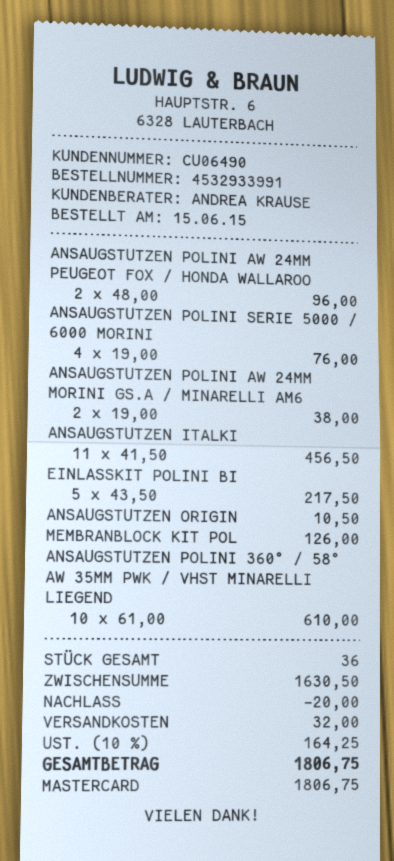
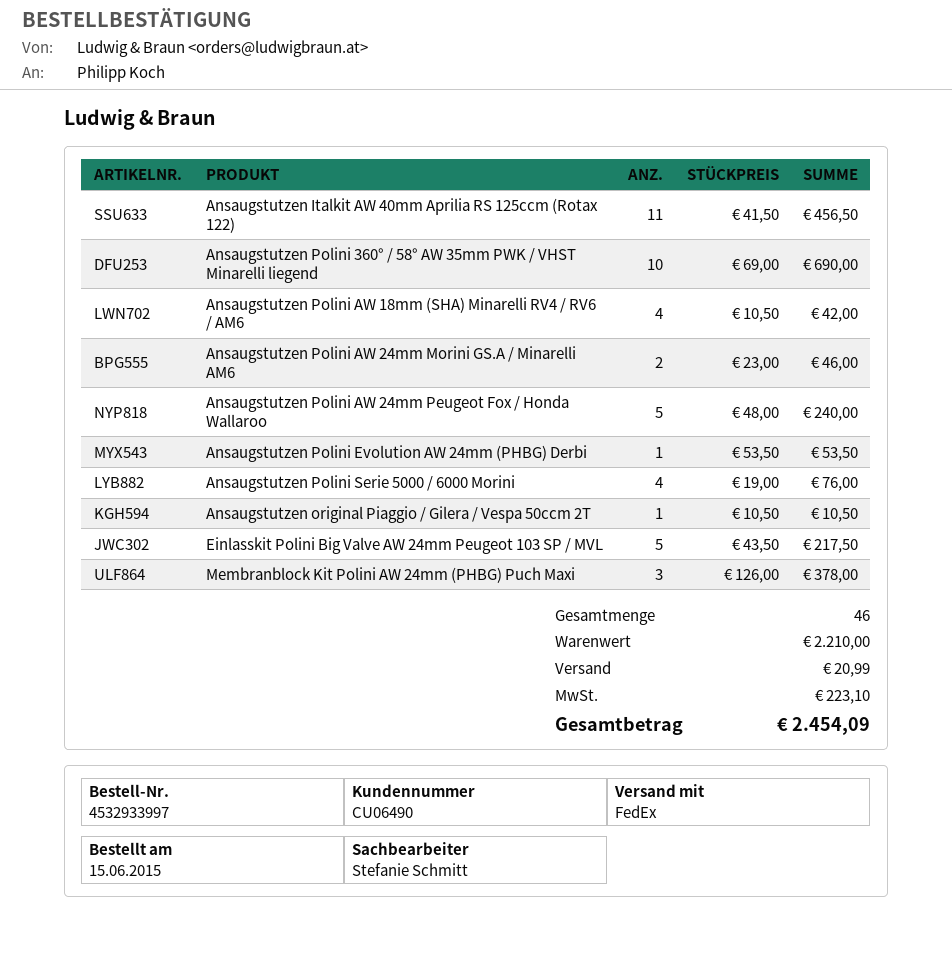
order number: 4532933991 -> 4532933997
sales rep: ANDREA KRAUSE -> Stefanie Schmitt
ANSAUGSTUTZEN POLINI AW 24MM PEUGEOT FOX / HONDA WALLAROO: 2 x 48.00 = 96.00 -> 5 x 48.00 = 240.00
ANSAUGSTUTZEN POLINI AW 24MM MORINI GS.A / MINARELLI AM6: 2 x 19.00 = 38.00 -> 2 x 23.00 = 46.00
MEMBRANBLOCK KIT POL: 1 x 126.00 = 126.00 -> 3 x 126.00 = 378.00
ANSAUGSTUTZEN POLINI 360° / 58° AW 35MM PWK / VHST MINARELLI LIEGEND: 10 x 61.00 = 610.00 -> 10 x 69.00 = 690.00
Ansaugstutzen Polini AW 18mm (SHA) Minarelli RV4 / RV6 / AM6: none -> 4 x 10.50 = 42.00
Ansaugstutzen Polini Evolution AW 24mm (PHBG) Derbi: none -> 1 x 53.50 = 53.50
total quantity: 36 -> 46
subtotal: 1630.50 -> 2210.00
discount: 20.00 -> none
shipping: 32.00 -> 20.99
tax: 164.25 -> 223.10
total: 1806.75 -> 2454.09

